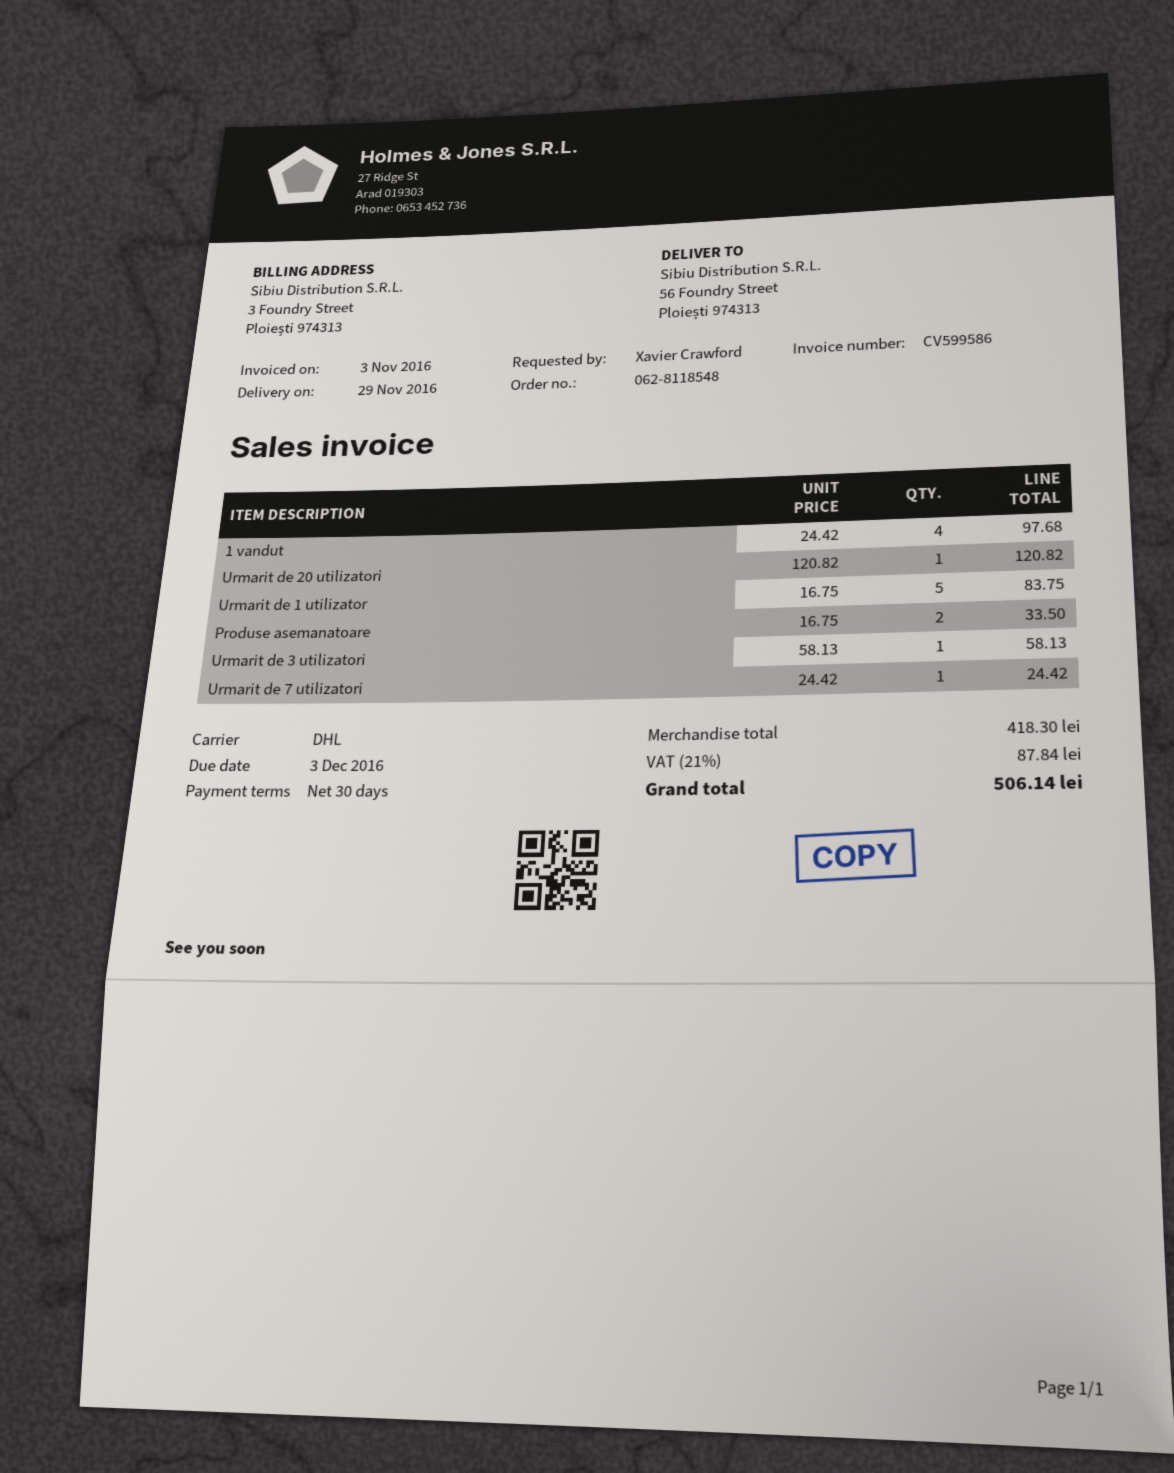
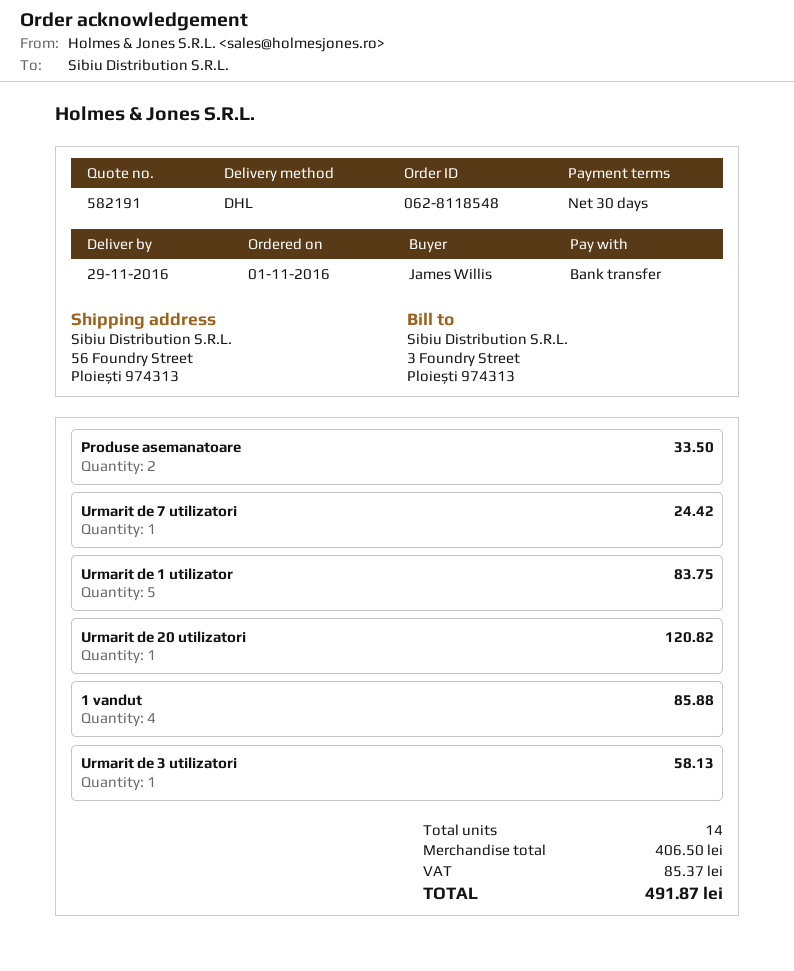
ordered by: Xavier Crawford -> James Willis
1 vandut: 4 for 97.68 -> 4 for 85.88
subtotal: 418.30 -> 406.50
tax: 87.84 -> 85.37
total: 506.14 -> 491.87

